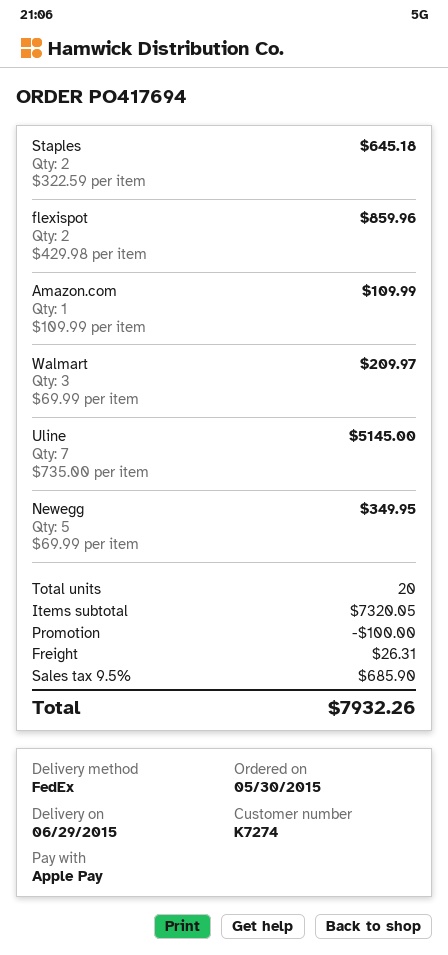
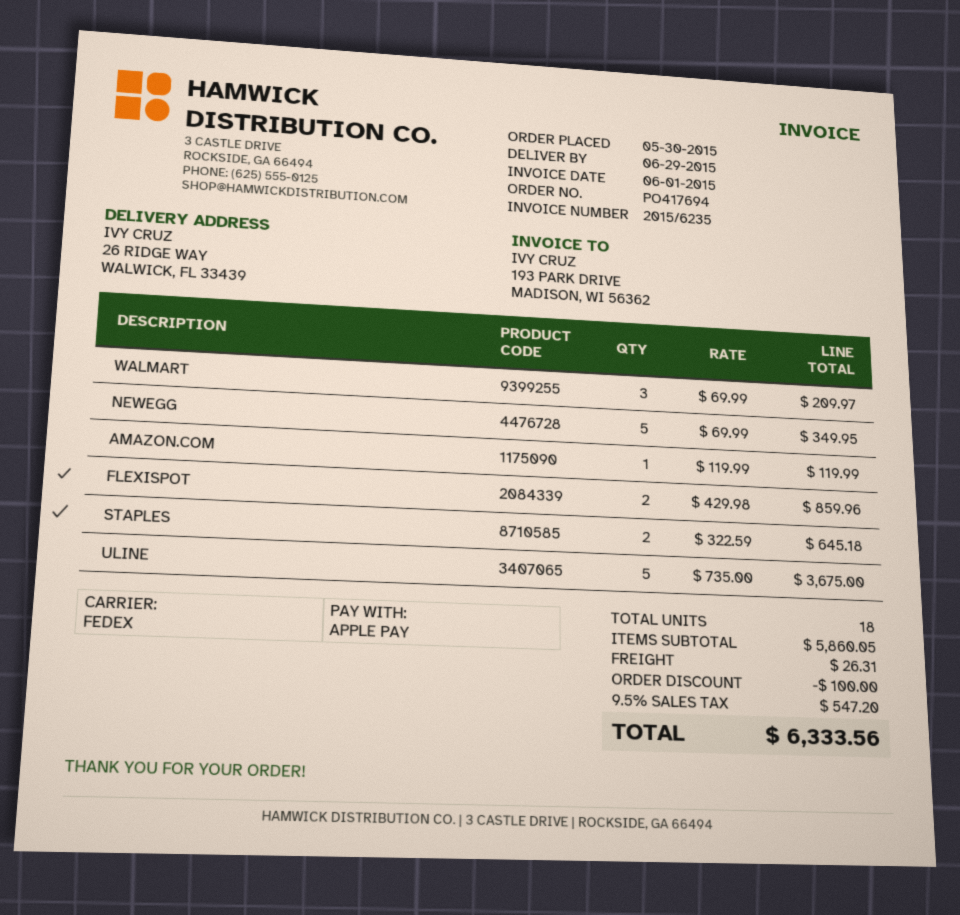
Amazon.com: 1 x 109.99 = 109.99 -> 1 x 119.99 = 119.99
Uline: 7 x 735.00 = 5145.00 -> 5 x 735.00 = 3675.00
total quantity: 20 -> 18
subtotal: 7320.05 -> 5860.05
tax: 9.5% = 685.90 -> 9.5% = 547.20
total: 7932.26 -> 6333.56

